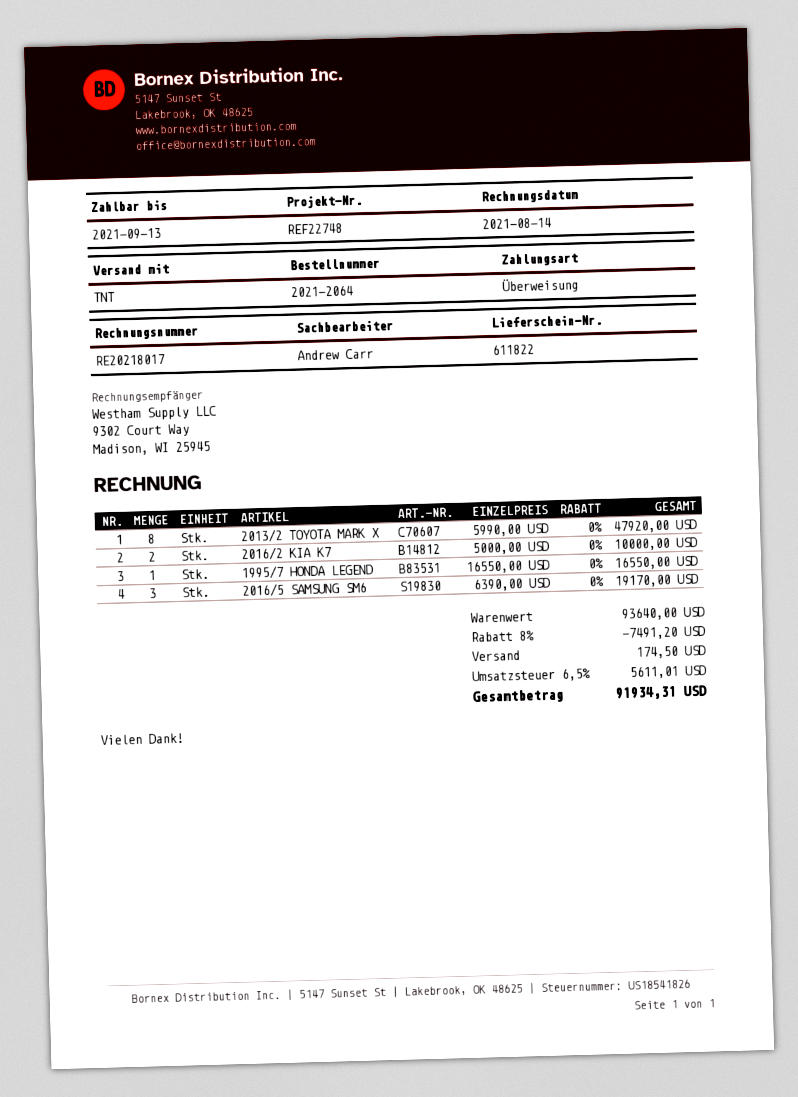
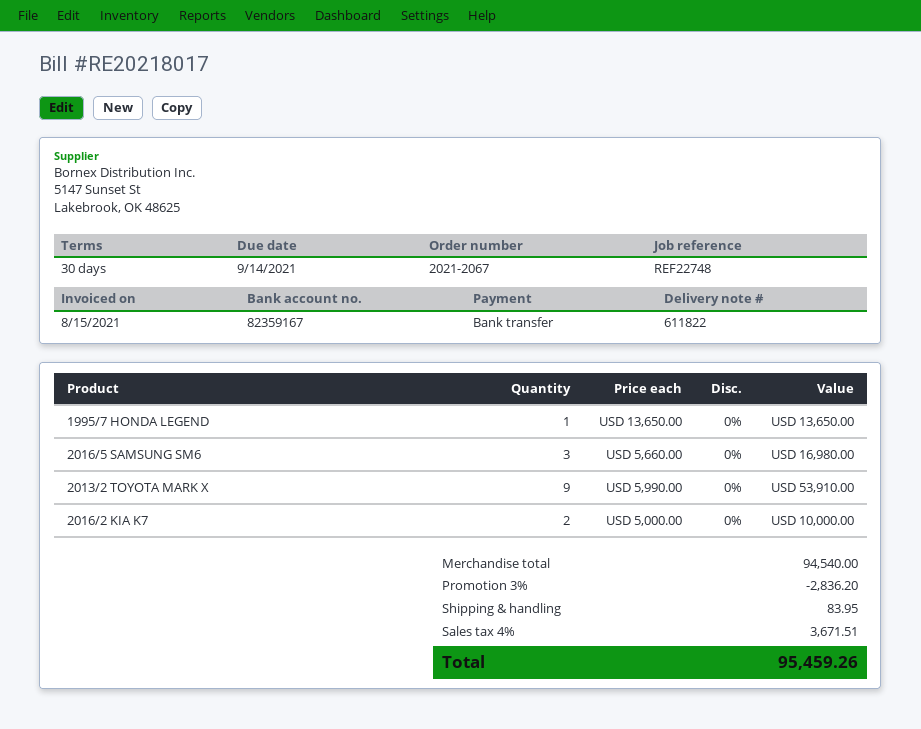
order number: 2021-2064 -> 2021-2067
invoice date: 2021-08-14 -> 2021-08-15
due date: 2021-09-13 -> 2021-09-14
2013/2 TOYOTA MARK X: 8 x 5990.00 = 47920.00 -> 9 x 5990.00 = 53910.00
1995/7 HONDA LEGEND: 1 x 16550.00 = 16550.00 -> 1 x 13650.00 = 13650.00
2016/5 SAMSUNG SM6: 3 x 6390.00 = 19170.00 -> 3 x 5660.00 = 16980.00
subtotal: 93640.00 -> 94540.00
discount: 8% = 7491.20 -> 3% = 2836.20
shipping: 174.50 -> 83.95
tax: 6.5% = 5611.01 -> 4% = 3671.51
total: 91934.31 -> 95459.26

